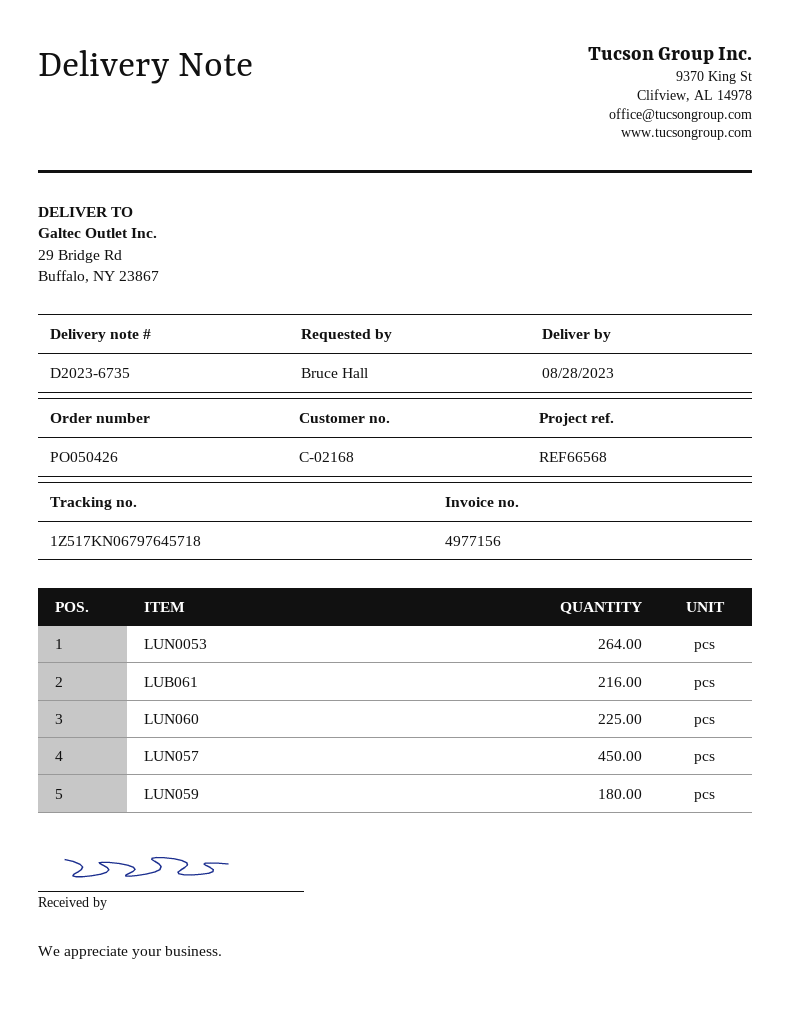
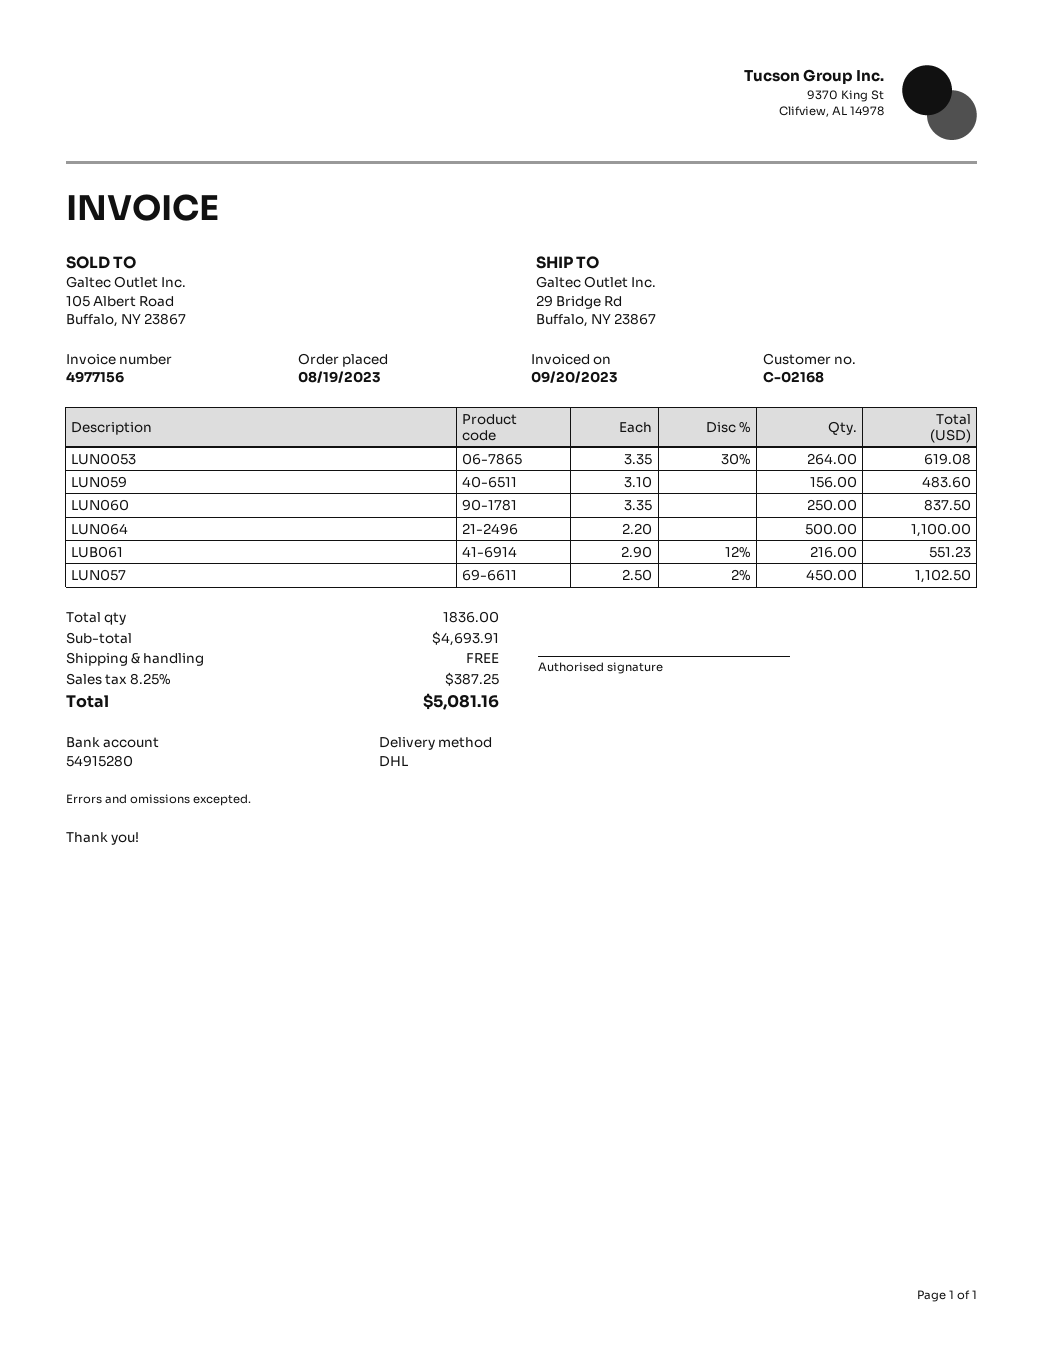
LUN060: 225 -> 250
LUN059: 180 -> 156
LUN064: none -> 500

